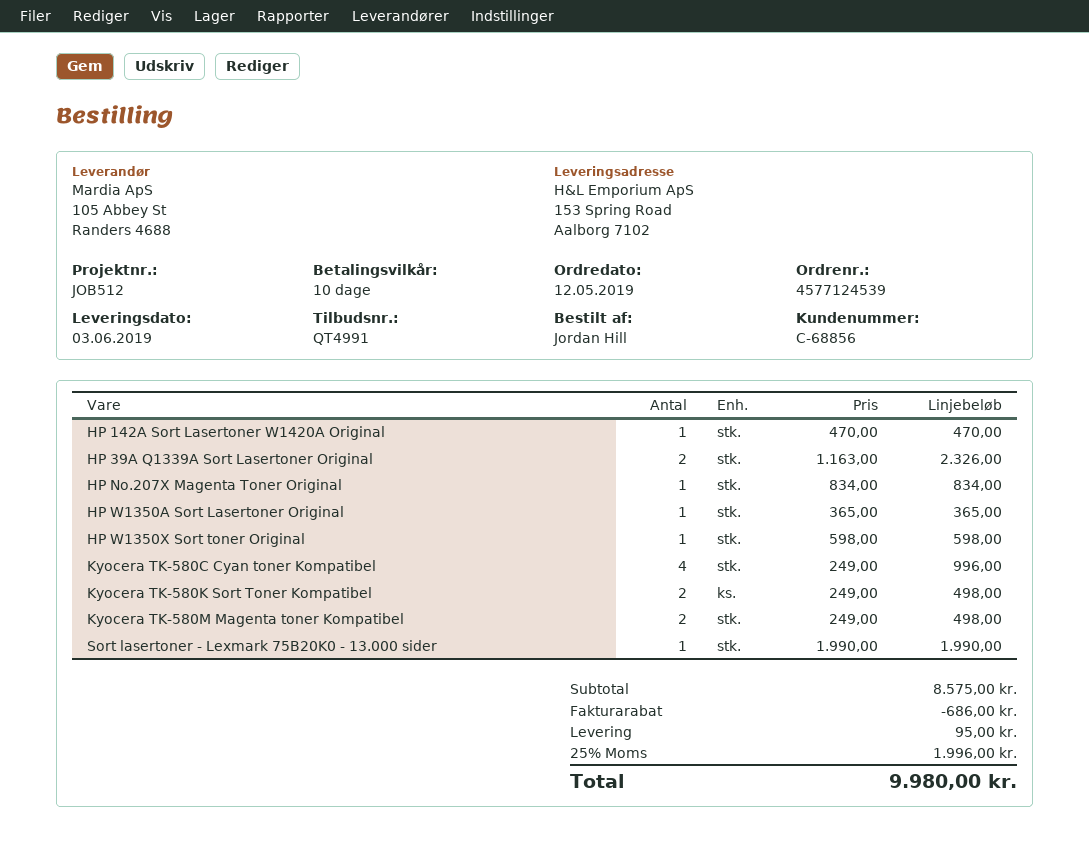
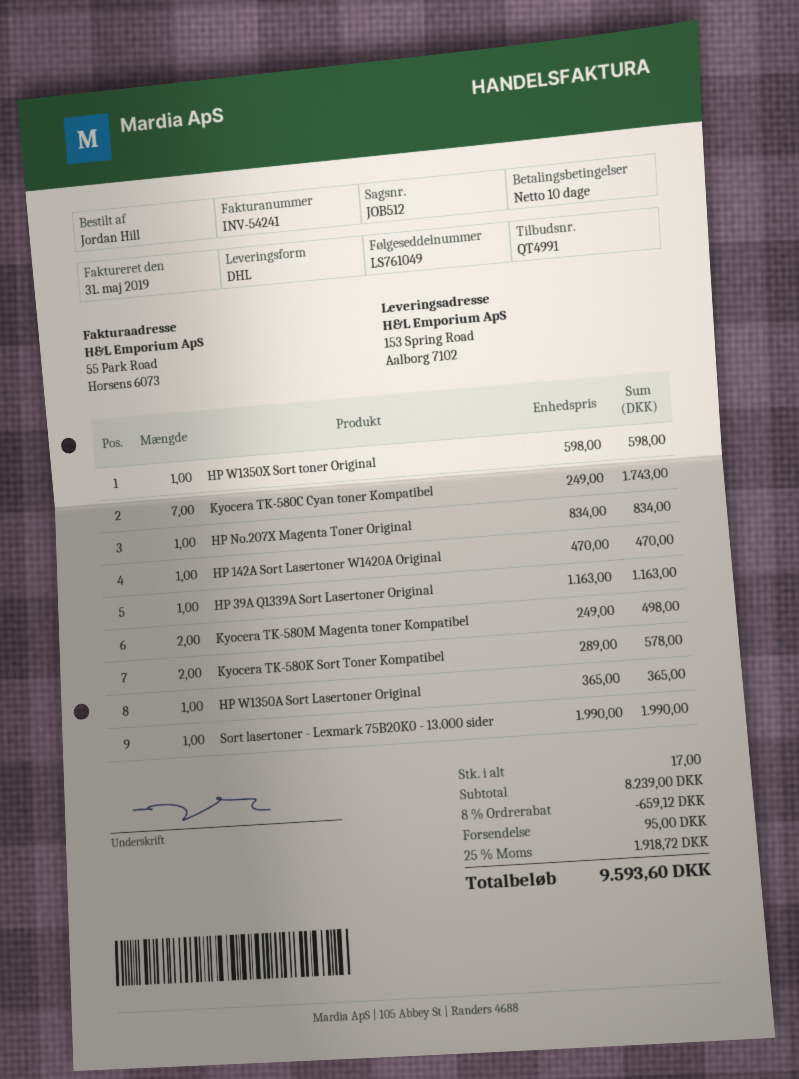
HP 39A Q1339A Sort Lasertoner Original: 2 x 1163.00 = 2326.00 -> 1 x 1163.00 = 1163.00
Kyocera TK-580C Cyan toner Kompatibel: 4 x 249.00 = 996.00 -> 7 x 249.00 = 1743.00
Kyocera TK-580K Sort Toner Kompatibel: 2 x 249.00 = 498.00 -> 2 x 289.00 = 578.00
subtotal: 8575.00 -> 8239.00
discount: 686.00 -> 659.12
tax: 25% = 1996.00 -> 25% = 1918.72
total: 9980.00 -> 9593.60

